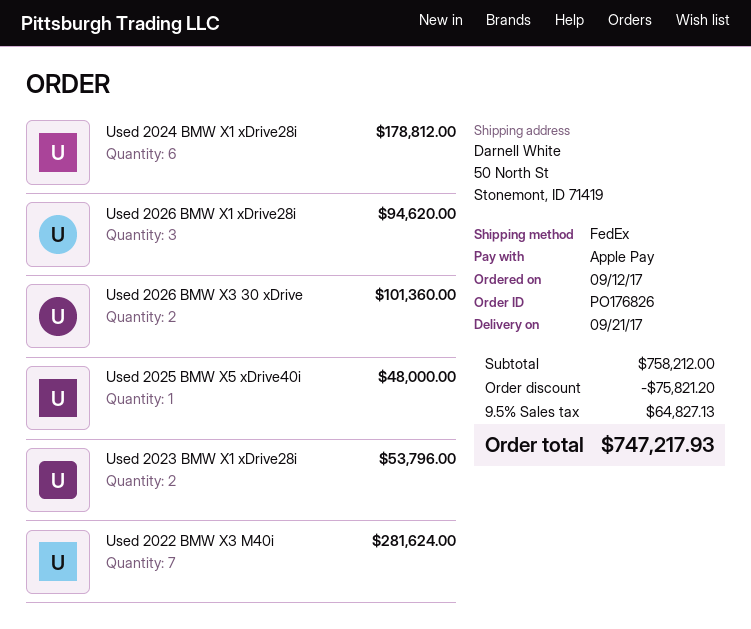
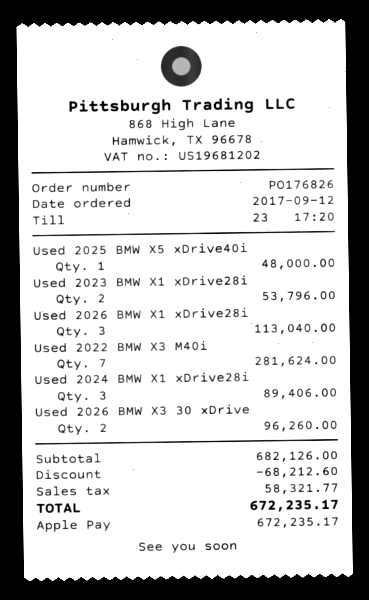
Used 2024 BMW X1 xDrive28i: 6 for 178812.00 -> 3 for 89406.00
Used 2026 BMW X1 xDrive28i: 3 for 94620.00 -> 3 for 113040.00
Used 2026 BMW X3 30 xDrive: 2 for 101360.00 -> 2 for 96260.00
subtotal: 758212.00 -> 682126.00
discount: 75821.20 -> 68212.60
tax: 64827.13 -> 58321.77
total: 747217.93 -> 672235.17

